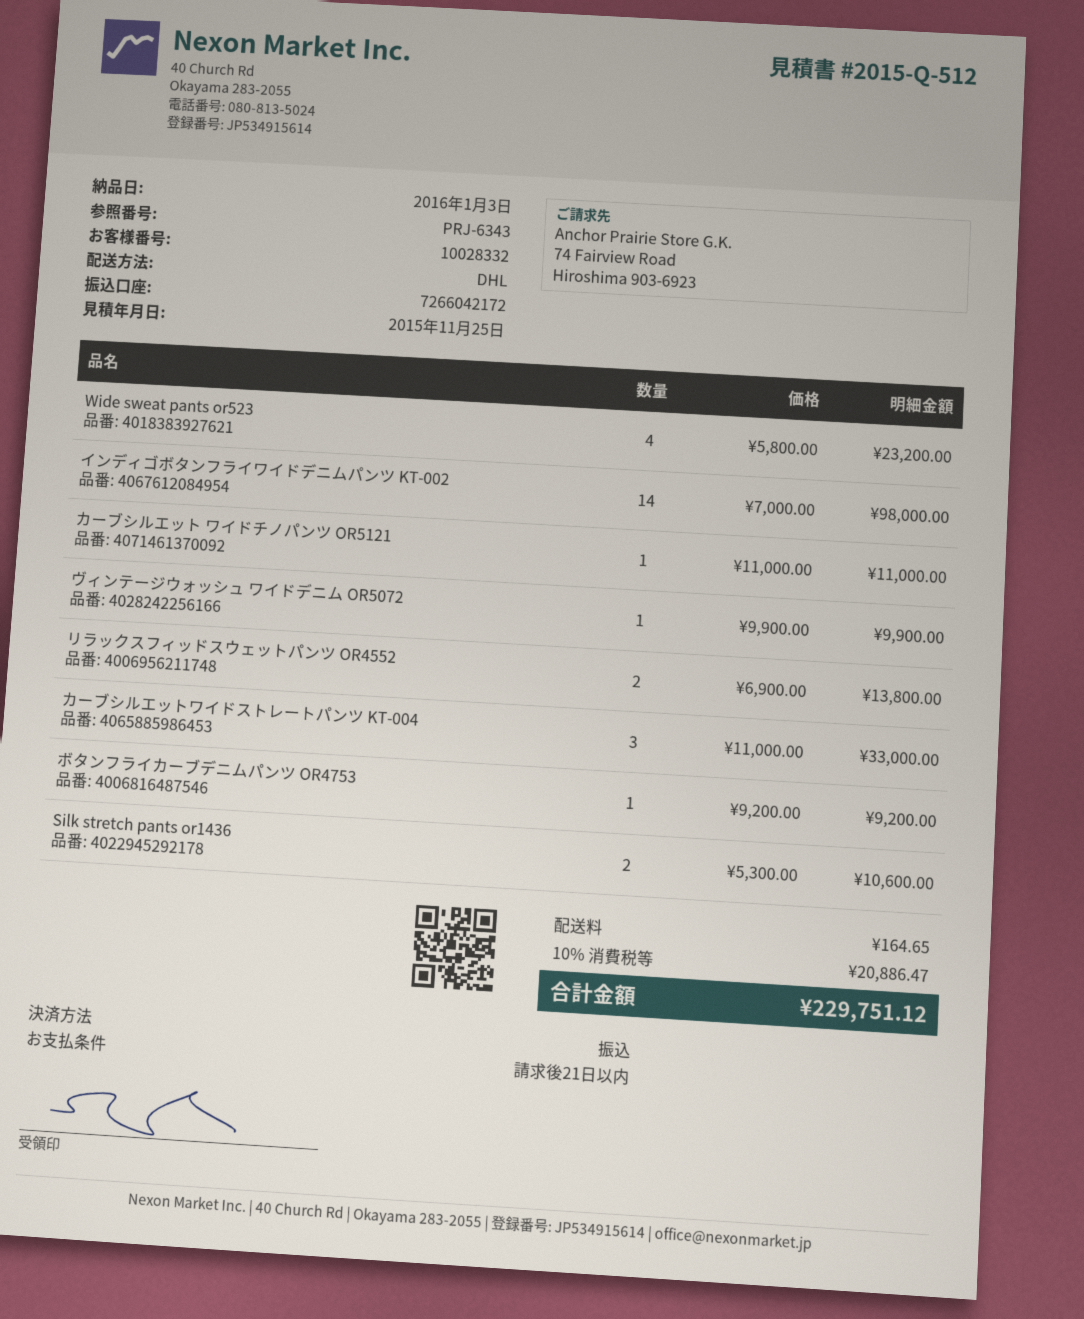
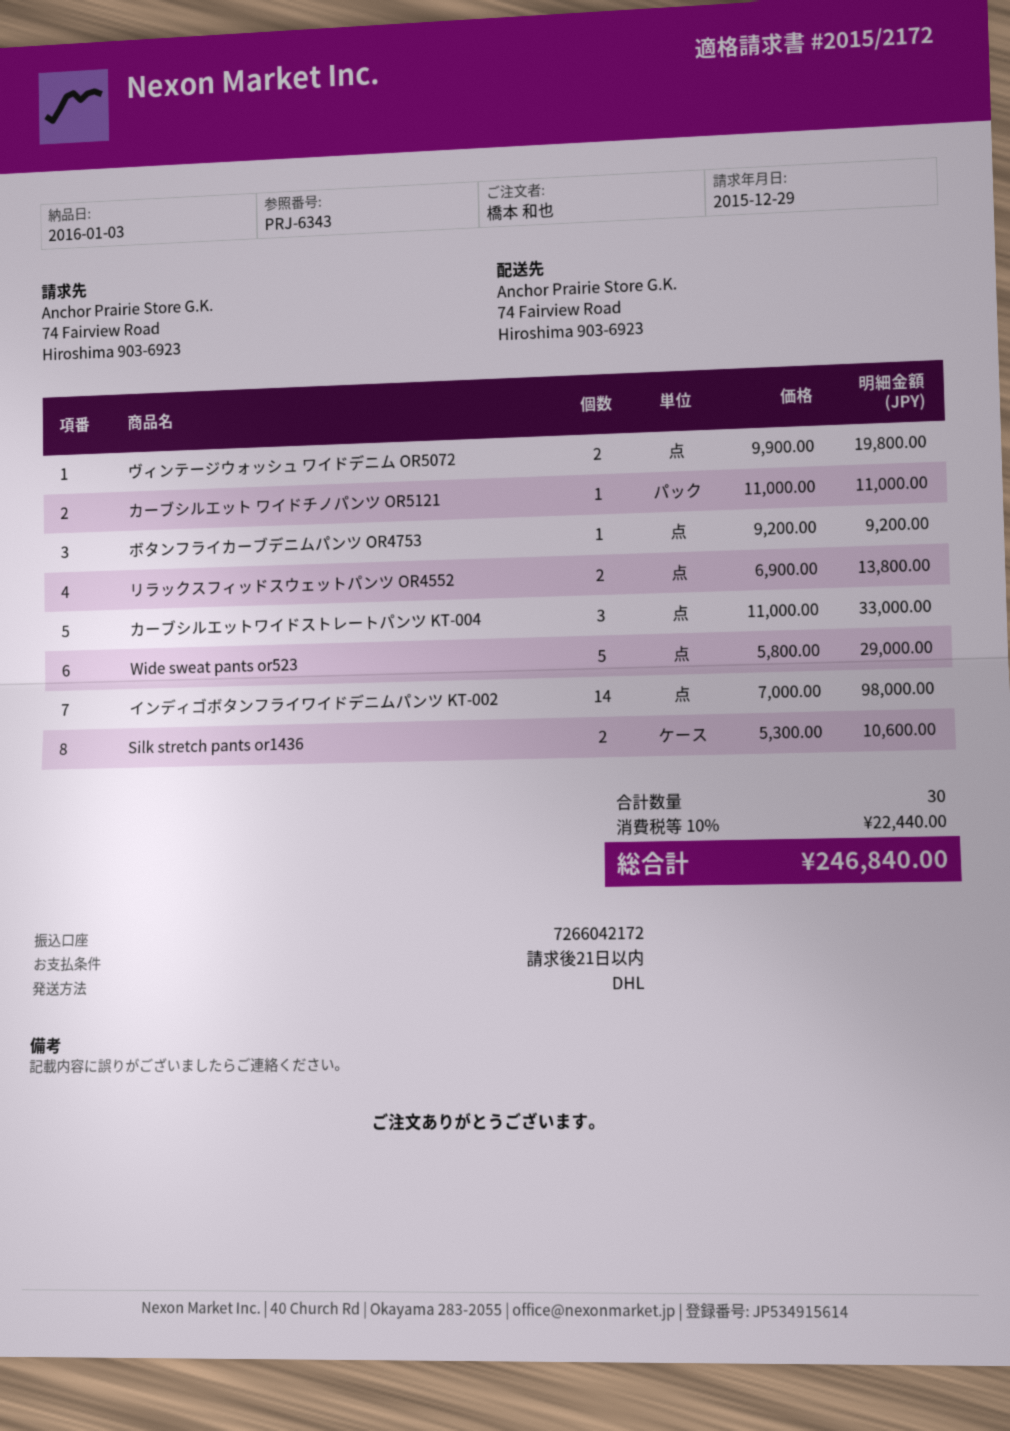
Wide sweat pants or523: 4 x 5800.00 = 23200.00 -> 5 x 5800.00 = 29000.00
ヴィンテージウォッシュ ワイドデニム OR5072: 1 x 9900.00 = 9900.00 -> 2 x 9900.00 = 19800.00
shipping: 164.65 -> none
tax: 10% = 20886.47 -> 10% = 22440.00
total: 229751.12 -> 246840.00

